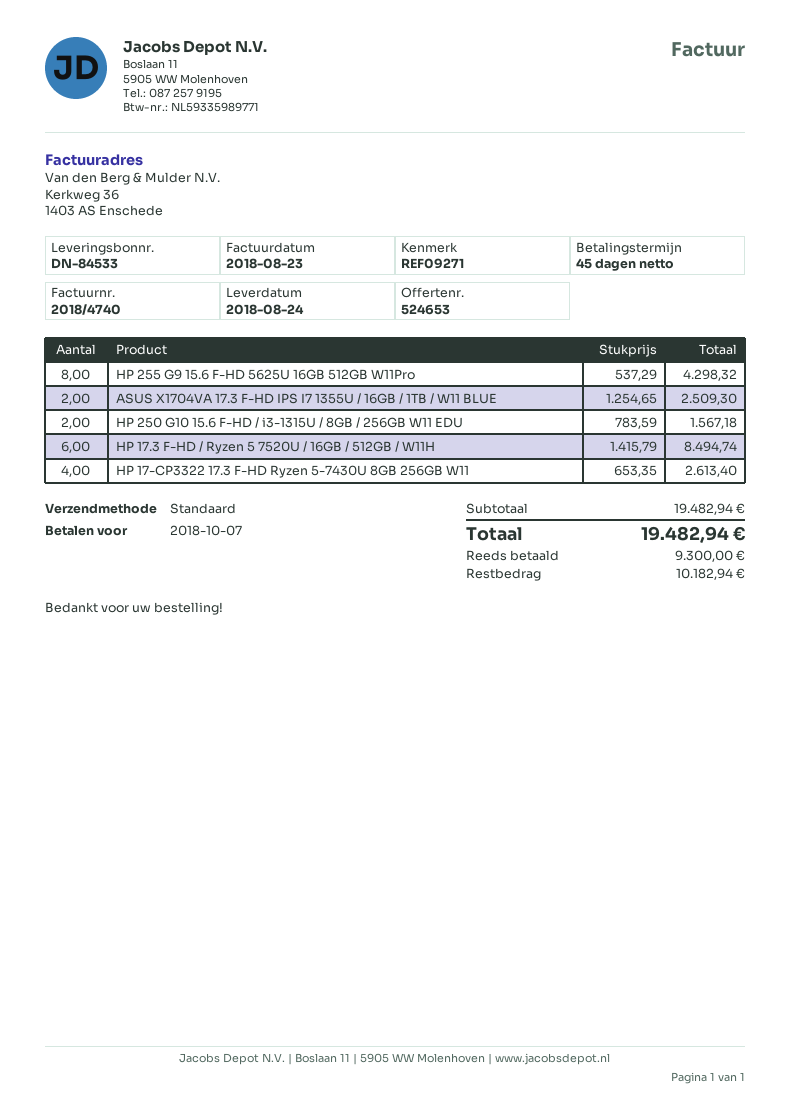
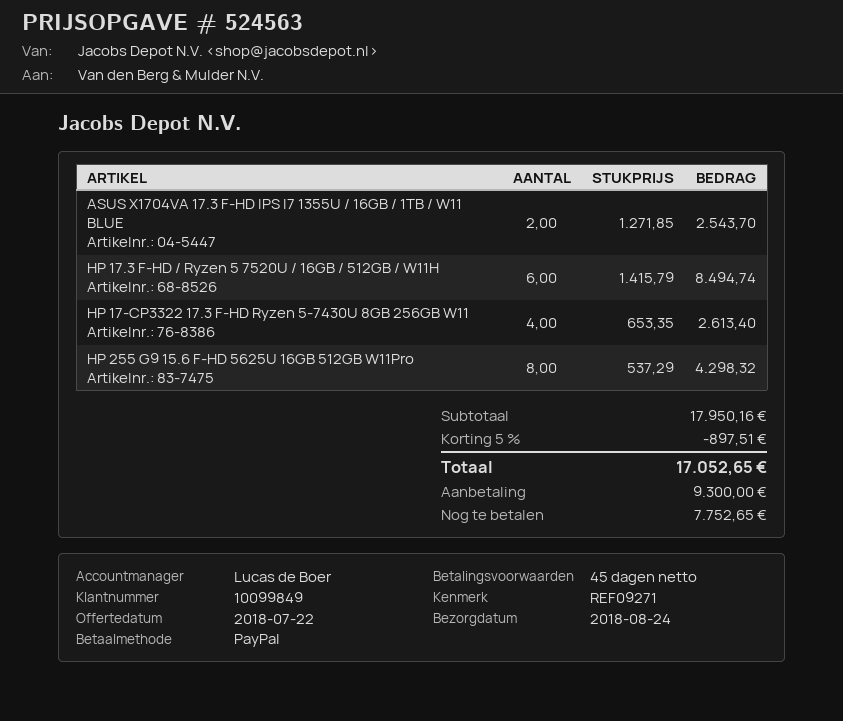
quote number: 524653 -> 524563
ASUS X1704VA 17.3 F-HD IPS I7 1355U / 16GB / 1TB / W11 BLUE: 2 x 1254.65 = 2509.30 -> 2 x 1271.85 = 2543.70
HP 250 G10 15.6 F-HD / i3-1315U / 8GB / 256GB W11 EDU: 2 x 783.59 = 1567.18 -> none
subtotal: 19482.94 -> 17950.16
discount: none -> 5% = 897.51
total: 19482.94 -> 17052.65
balance: 10182.94 -> 7752.65

